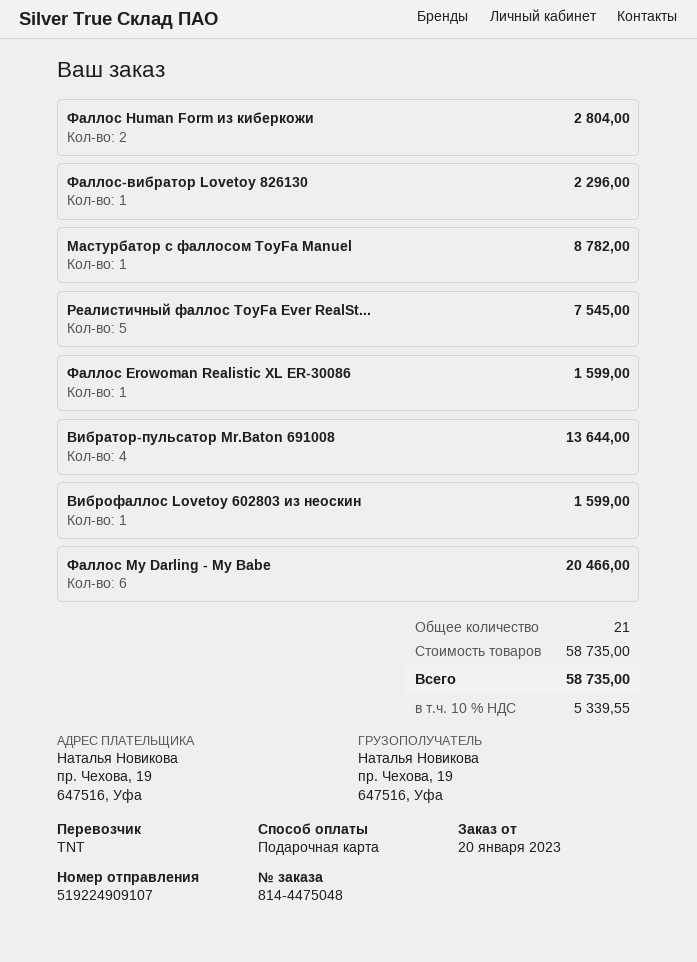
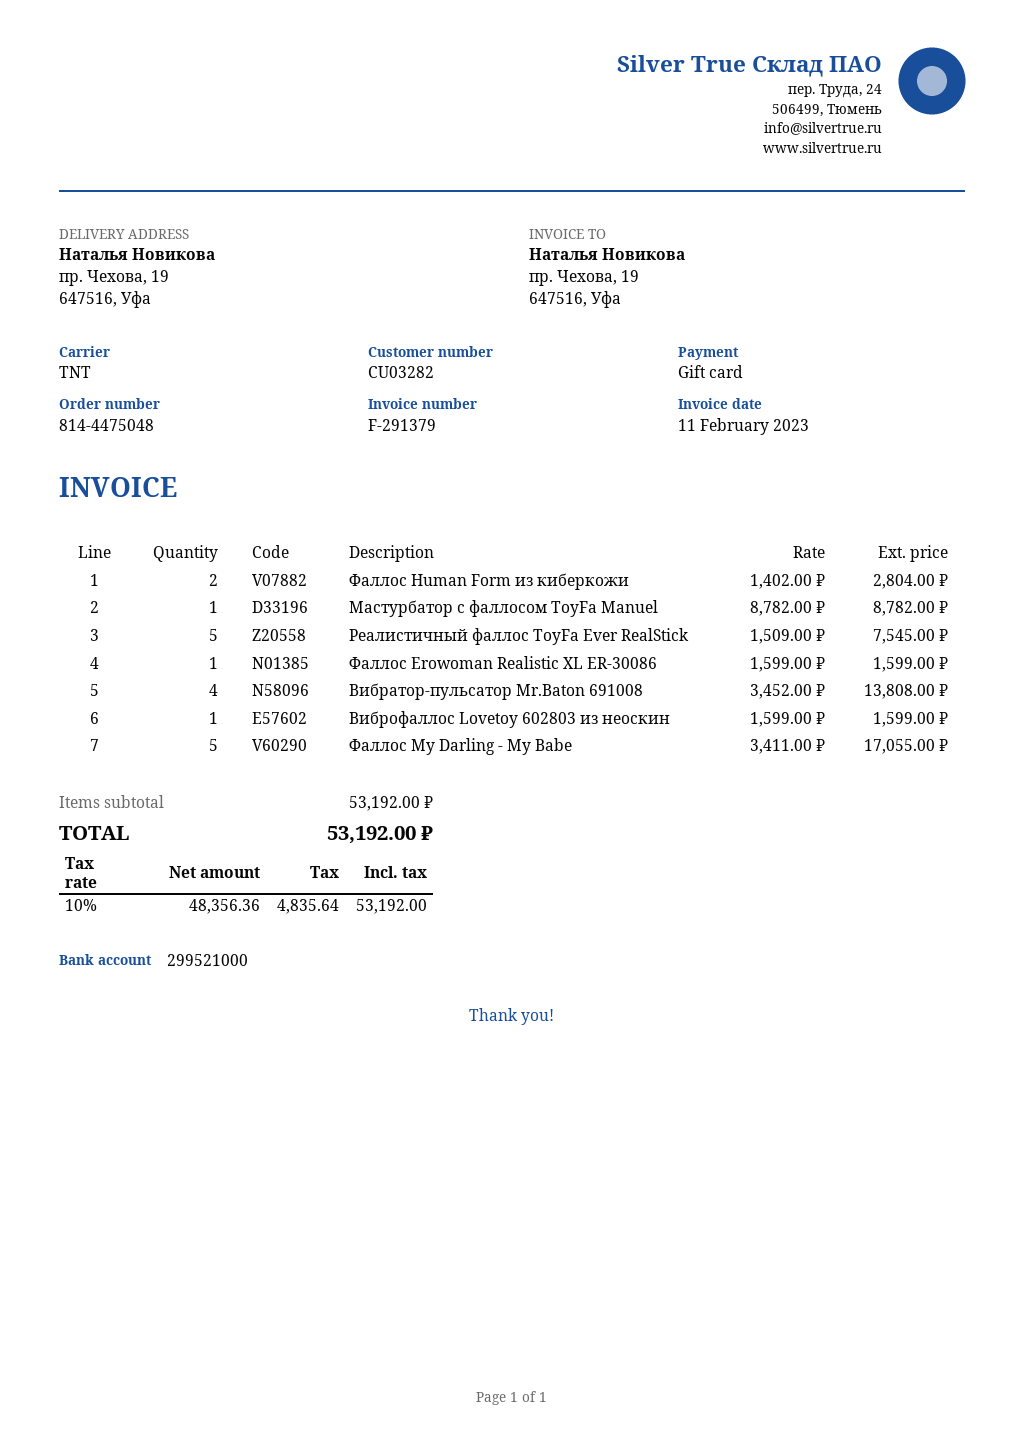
Фаллос-вибратор Lovetoy 826130: 1 for 2296.00 -> none
Вибратор-пульсатор Mr.Baton 691008: 4 for 13644.00 -> 4 for 13808.00
Фаллос My Darling - My Babe: 6 for 20466.00 -> 5 for 17055.00
subtotal: 58735.00 -> 53192.00
tax: 10% = 5339.55 -> 10% = 4835.64
total: 58735.00 -> 53192.00

